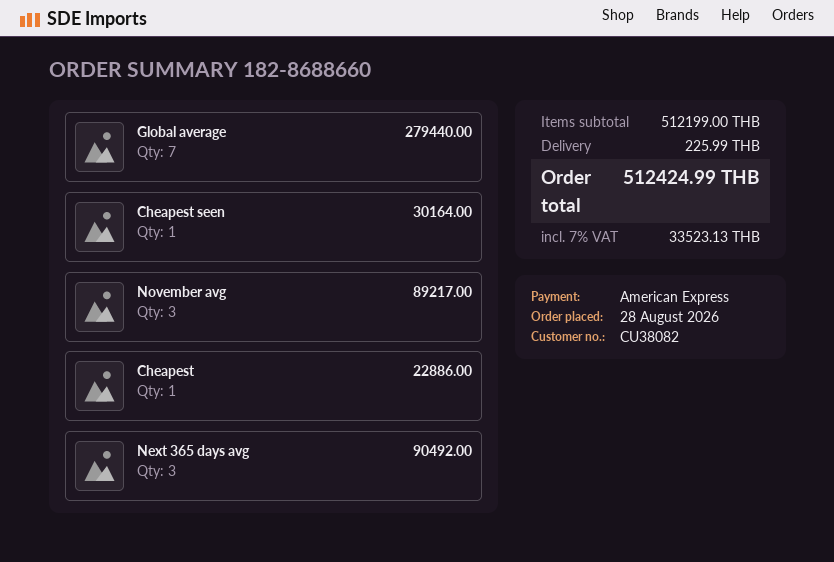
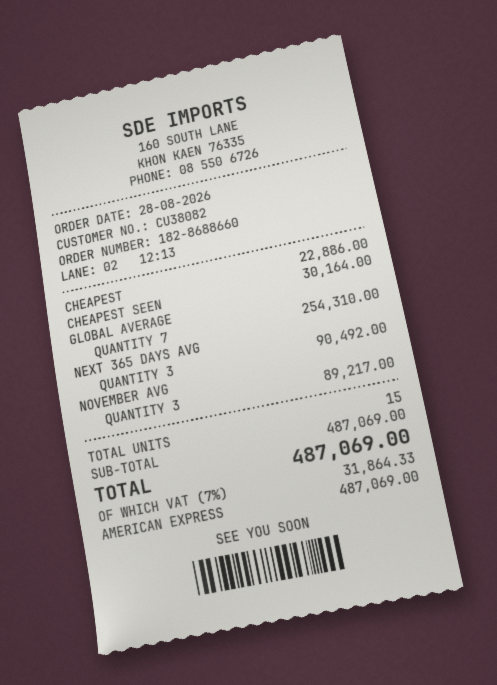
Global average: 7 for 279440.00 -> 7 for 254310.00
subtotal: 512199.00 -> 487069.00
shipping: 225.99 -> none
tax: 7% = 33523.13 -> 7% = 31864.33
total: 512424.99 -> 487069.00

